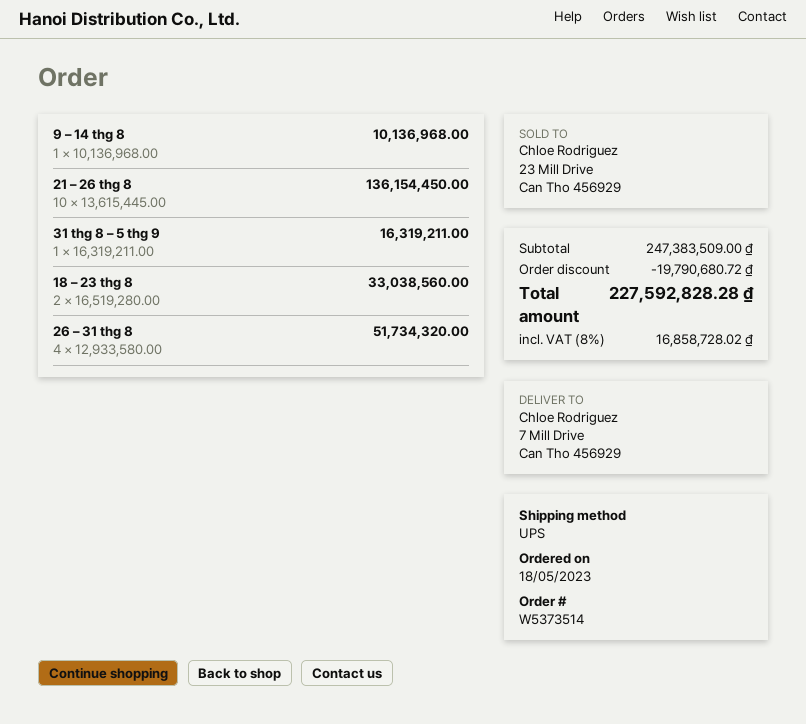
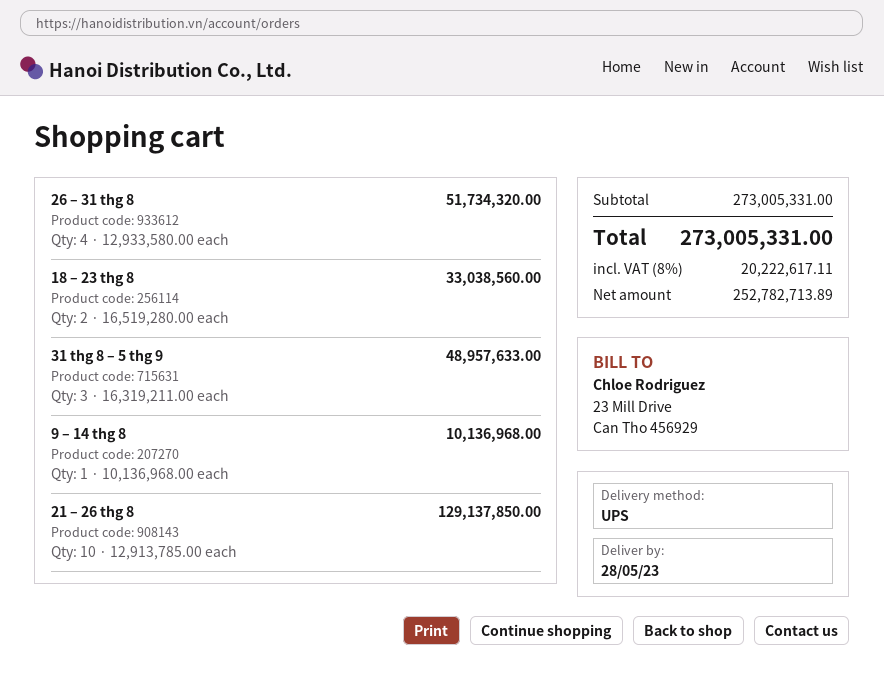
21 – 26 thg 8: 10 x 13615445.00 = 136154450.00 -> 10 x 12913785.00 = 129137850.00
31 thg 8 – 5 thg 9: 1 x 16319211.00 = 16319211.00 -> 3 x 16319211.00 = 48957633.00
subtotal: 247383509.00 -> 273005331.00
discount: 19790680.72 -> none
tax: 8% = 16858728.02 -> 8% = 20222617.11
total: 227592828.28 -> 273005331.00

